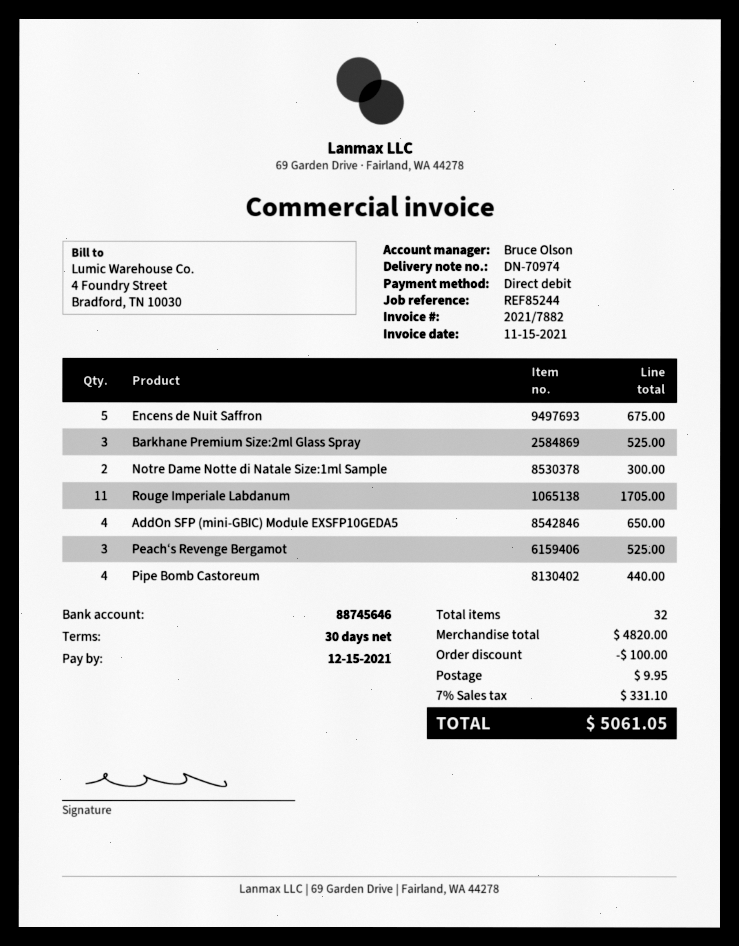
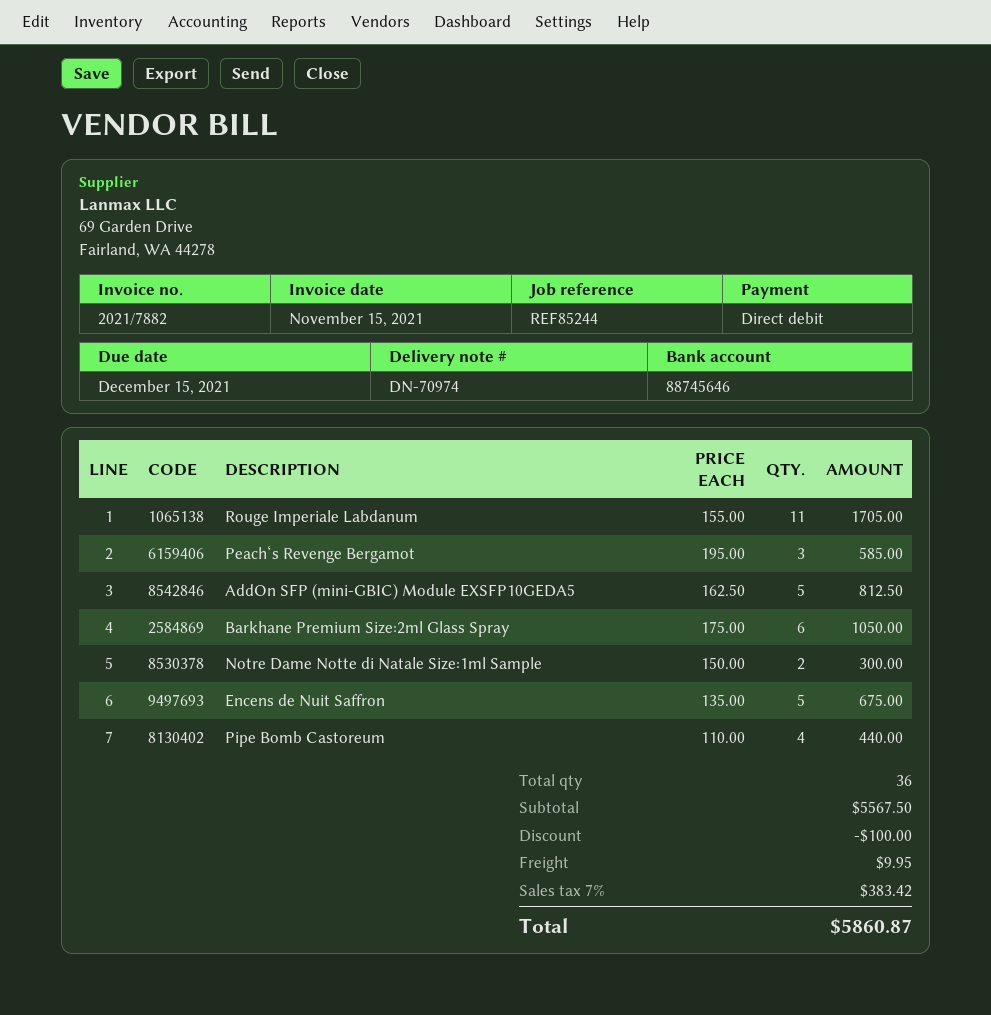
Barkhane Premium Size:2ml Glass Spray: 3 for 525.00 -> 6 for 1050.00
AddOn SFP (mini-GBIC) Module EXSFP10GEDA5: 4 for 650.00 -> 5 for 812.50
Peach‘s Revenge Bergamot: 3 for 525.00 -> 3 for 585.00
total quantity: 32 -> 36
subtotal: 4820.00 -> 5567.50
tax: 7% = 331.10 -> 7% = 383.42
total: 5061.05 -> 5860.87

